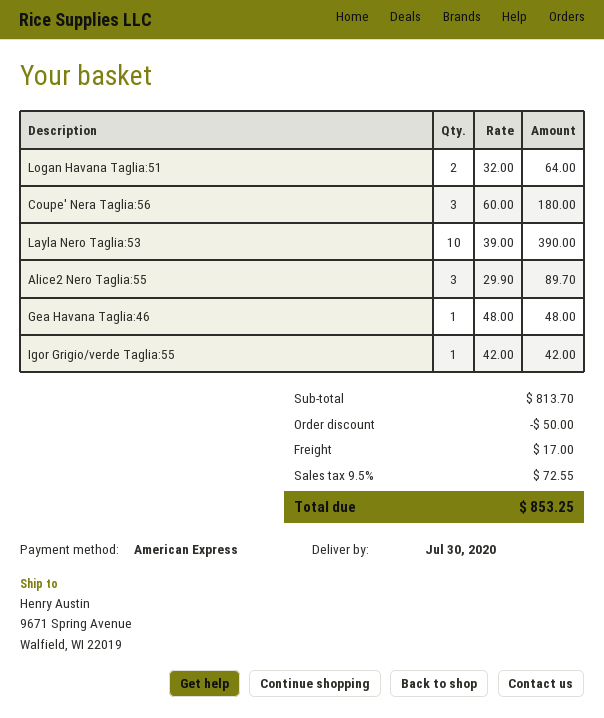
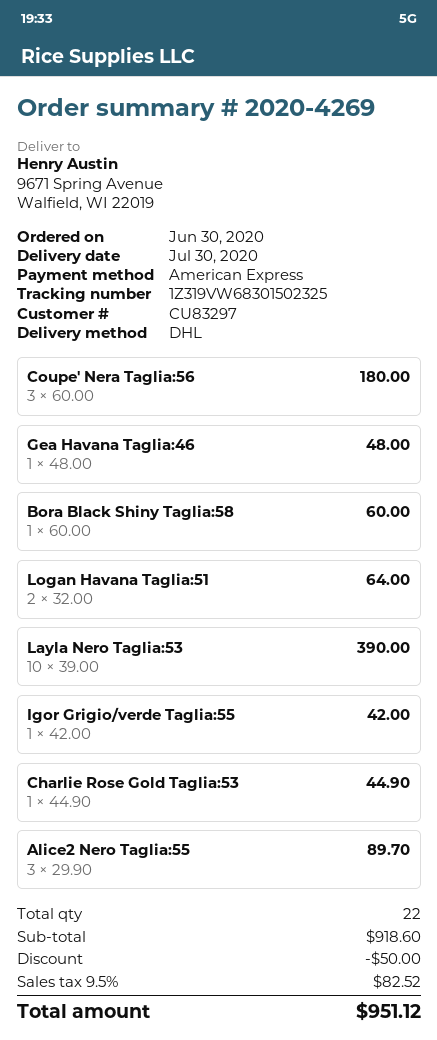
Bora Black Shiny Taglia:58: none -> 1 x 60.00 = 60.00
Charlie Rose Gold Taglia:53: none -> 1 x 44.90 = 44.90
subtotal: 813.70 -> 918.60
shipping: 17.00 -> none
tax: 9.5% = 72.55 -> 9.5% = 82.52
total: 853.25 -> 951.12

